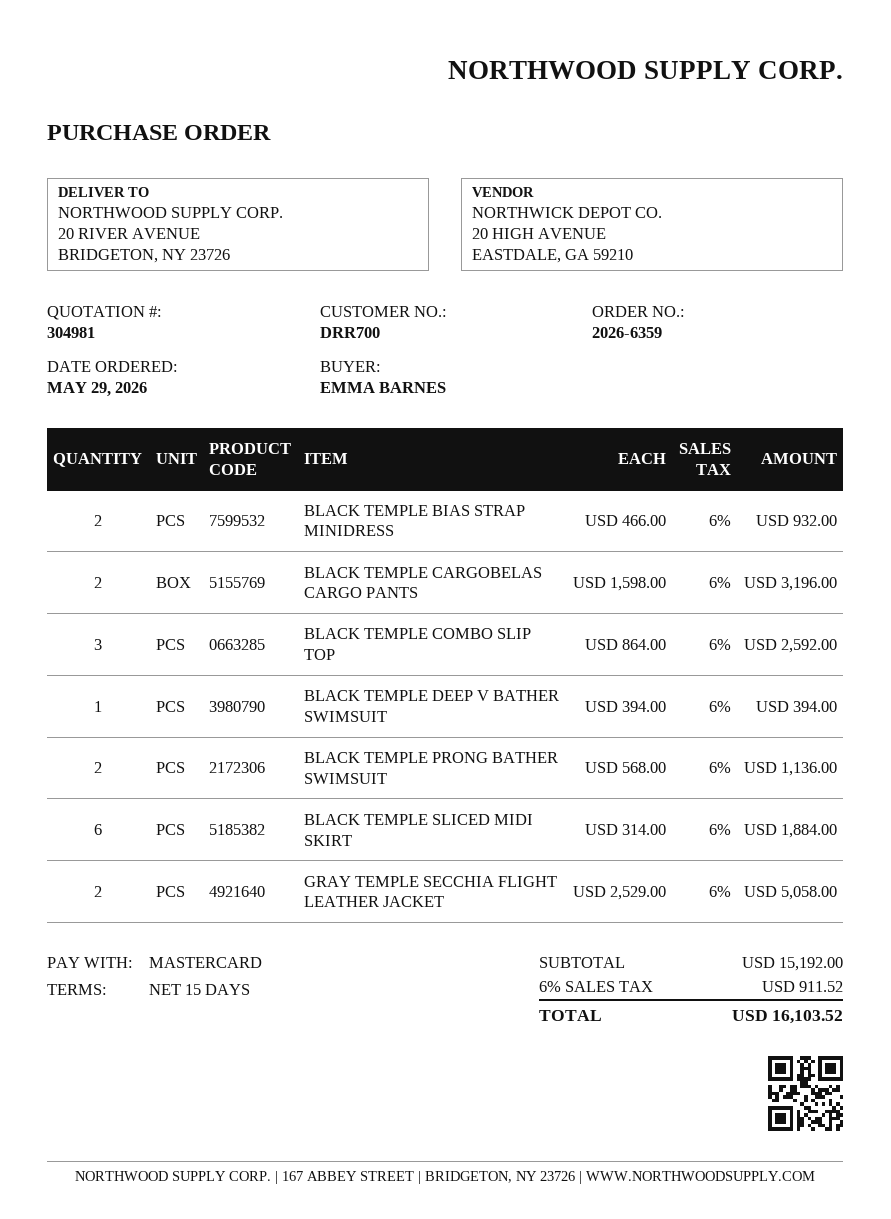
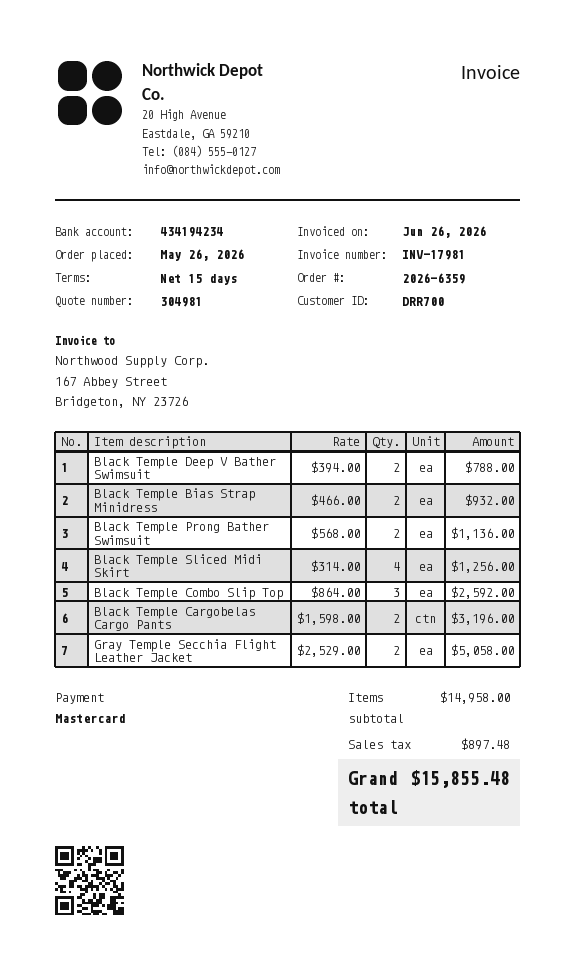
order date: 2026-05-29 -> 2026-05-26
BLACK TEMPLE DEEP V BATHER SWIMSUIT: 1 x 394.00 = 394.00 -> 2 x 394.00 = 788.00
BLACK TEMPLE SLICED MIDI SKIRT: 6 x 314.00 = 1884.00 -> 4 x 314.00 = 1256.00
subtotal: 15192.00 -> 14958.00
tax: 911.52 -> 897.48
total: 16103.52 -> 15855.48

